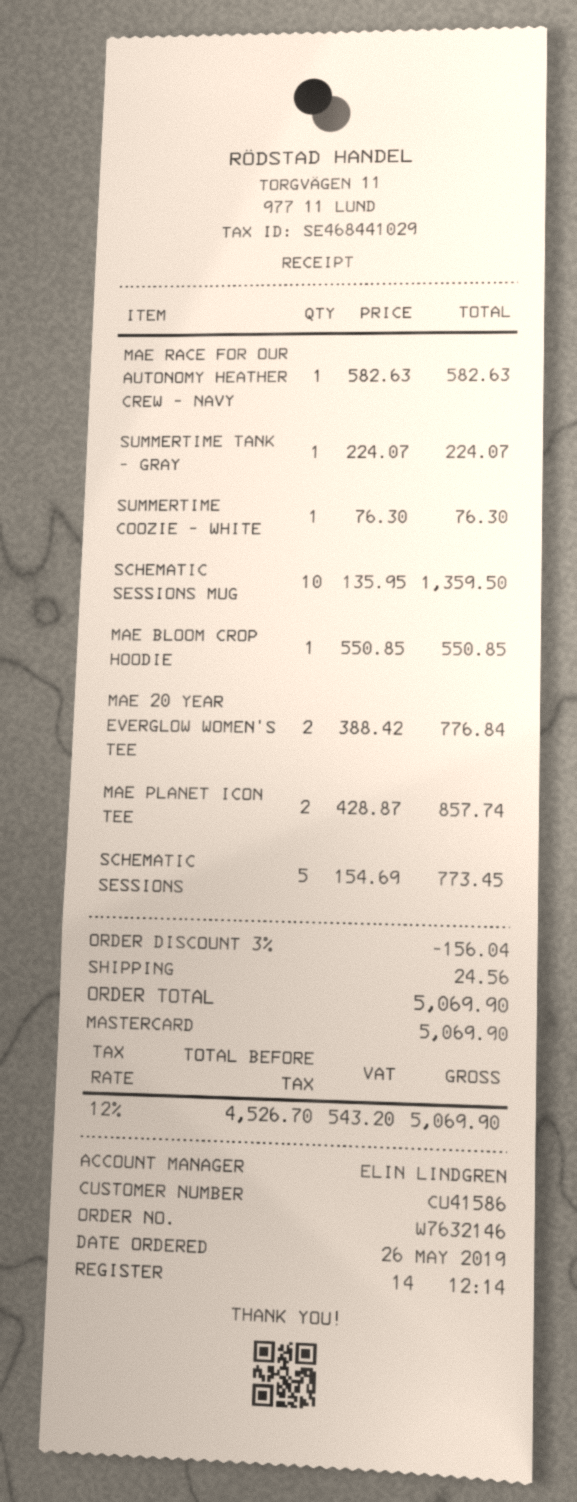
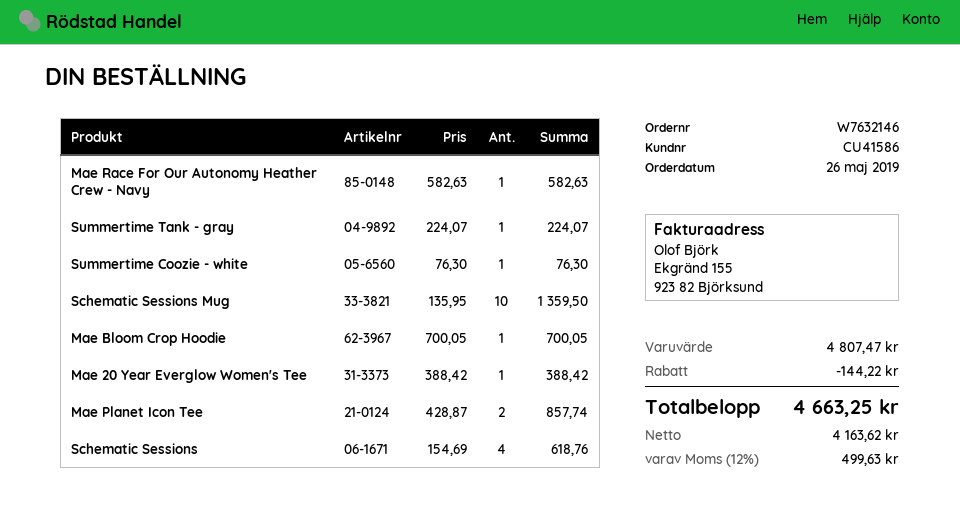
MAE BLOOM CROP HOODIE: 1 x 550.85 = 550.85 -> 1 x 700.05 = 700.05
MAE 20 YEAR EVERGLOW WOMEN'S TEE: 2 x 388.42 = 776.84 -> 1 x 388.42 = 388.42
SCHEMATIC SESSIONS: 5 x 154.69 = 773.45 -> 4 x 154.69 = 618.76
discount: 156.04 -> 144.22
shipping: 24.56 -> none
net: 4526.70 -> 4163.62
tax: 12% = 543.20 -> 12% = 499.63
total: 5069.90 -> 4663.25

